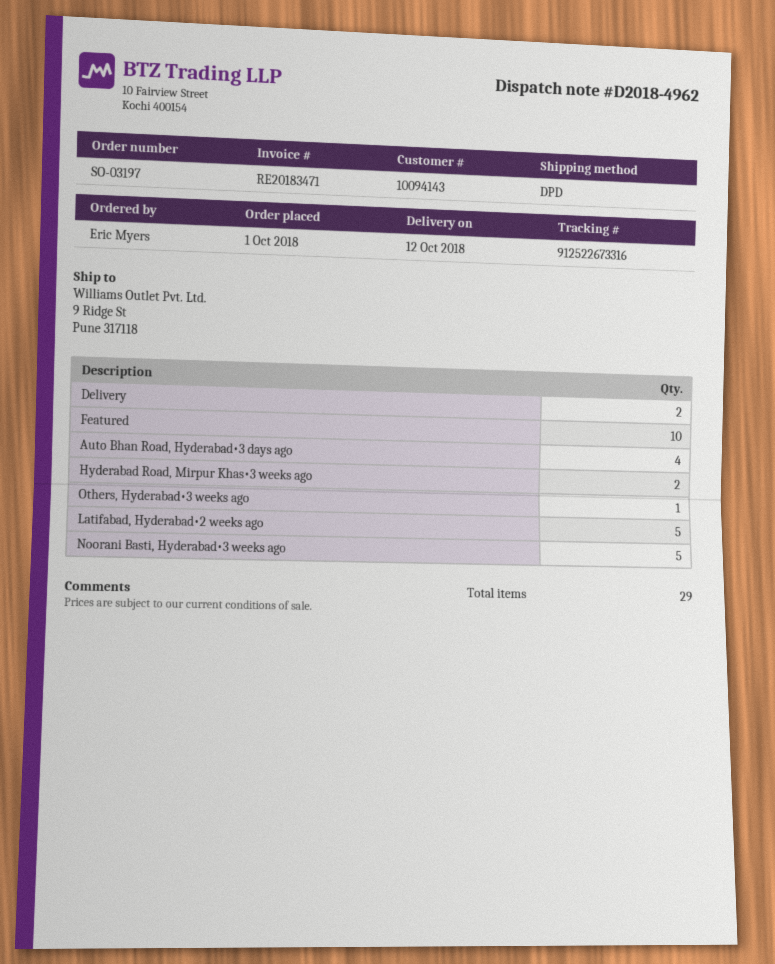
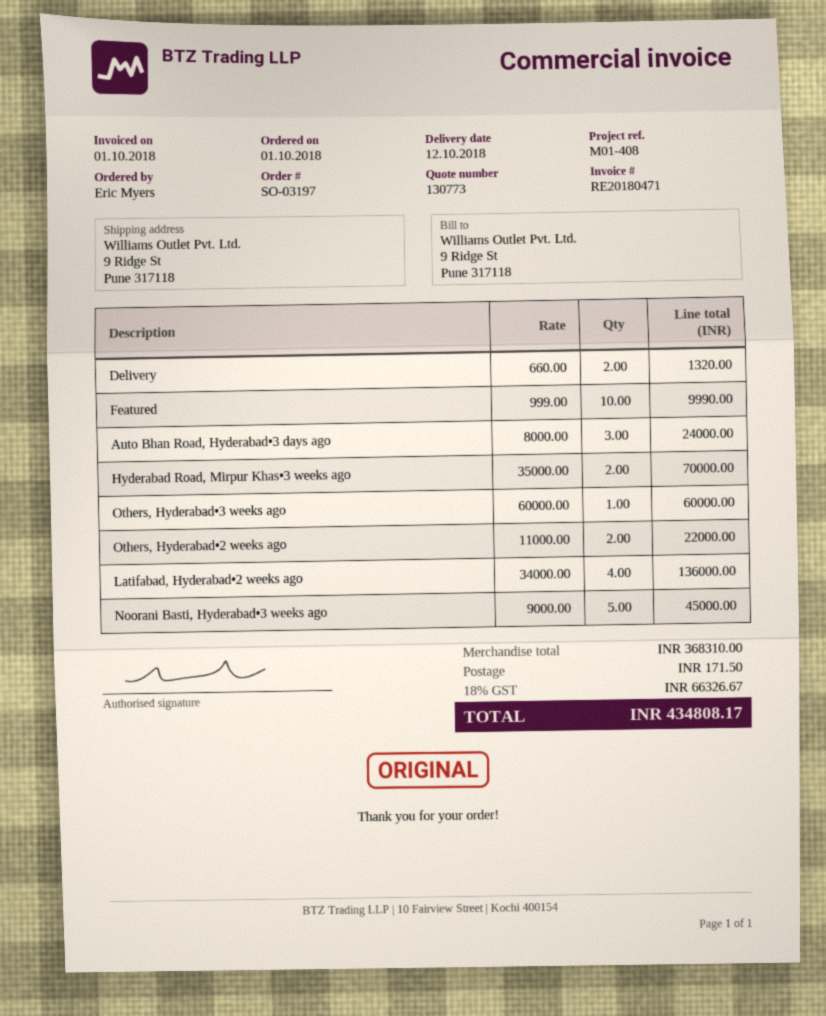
invoice number: RE20183471 -> RE20180471
Auto Bhan Road, Hyderabad•3 days ago: 4 -> 3
Latifabad, Hyderabad•2 weeks ago: 5 -> 4
Others, Hyderabad•2 weeks ago: none -> 2

